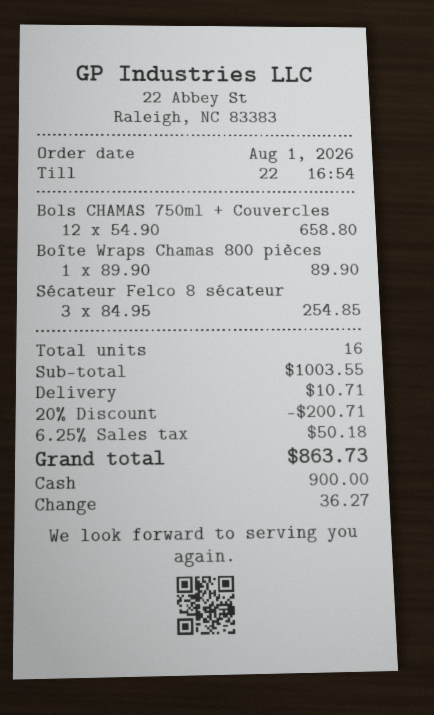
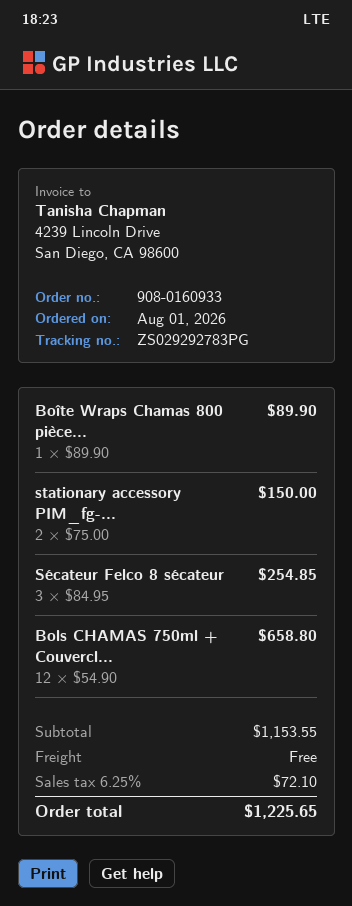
stationary accessory PIM_fg-...: none -> 2 x 75.00 = 150.00
subtotal: 1003.55 -> 1153.55
discount: 20% = 200.71 -> none
shipping: 10.71 -> 0.00
tax: 6.25% = 50.18 -> 6.25% = 72.10
total: 863.73 -> 1225.65

